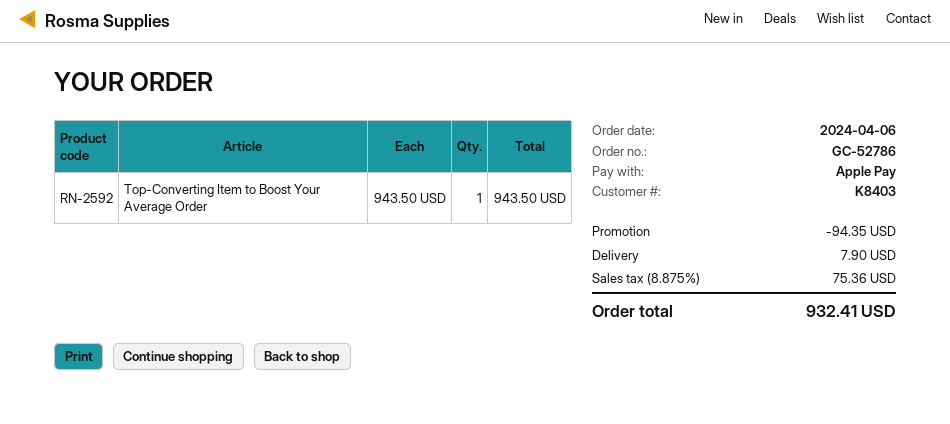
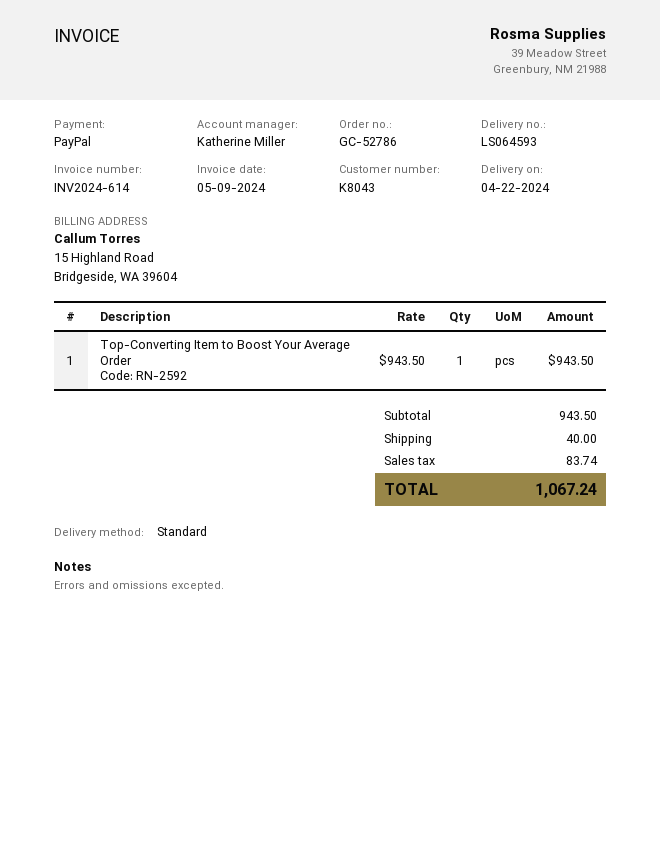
customer number: K8403 -> K8043
payment method: Apple Pay -> PayPal
discount: 94.35 -> none
shipping: 7.90 -> 40.00
tax: 75.36 -> 83.74
total: 932.41 -> 1067.24

